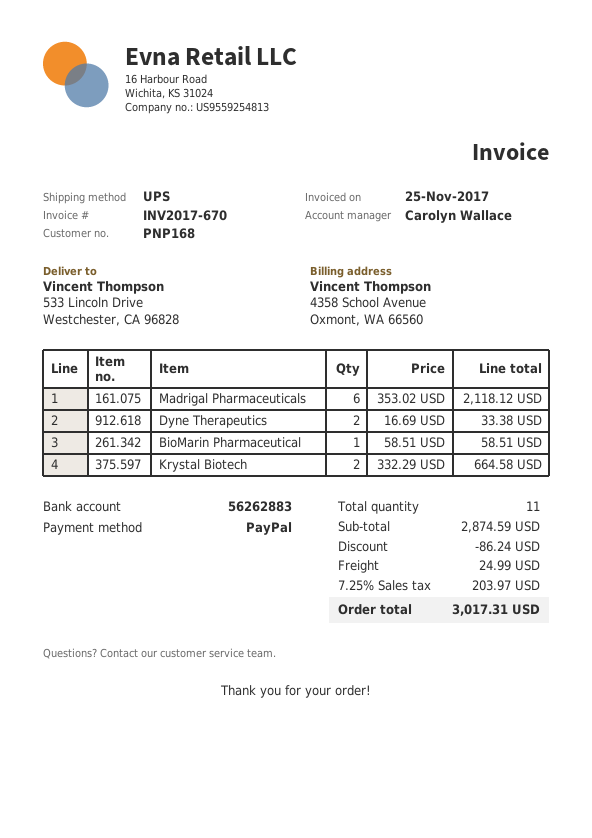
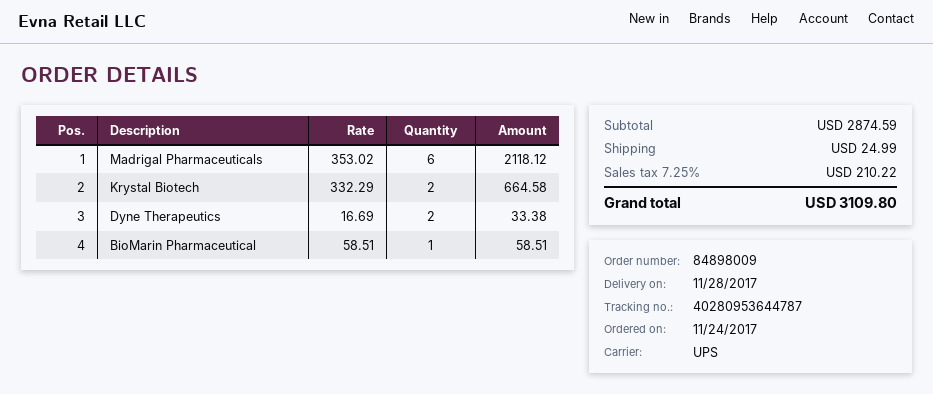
discount: 86.24 -> none
tax: 7.25% = 203.97 -> 7.25% = 210.22
total: 3017.31 -> 3109.80

